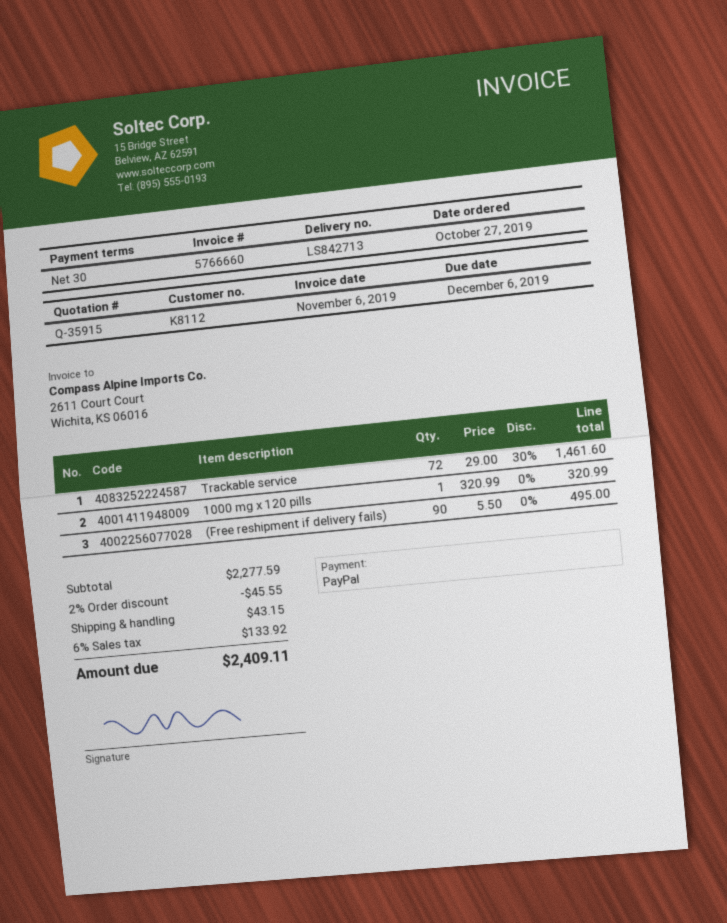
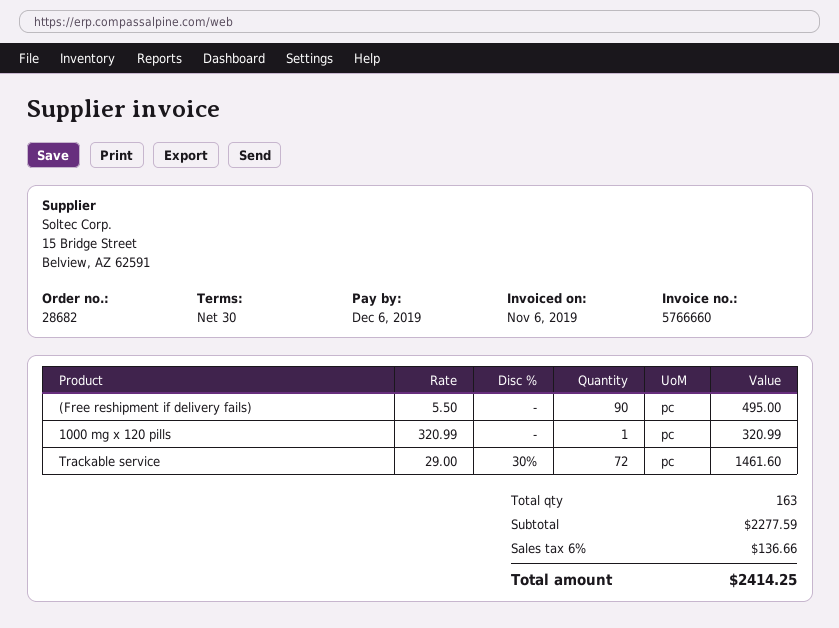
discount: 2% = 45.55 -> none
shipping: 43.15 -> none
tax: 6% = 133.92 -> 6% = 136.66
total: 2409.11 -> 2414.25

